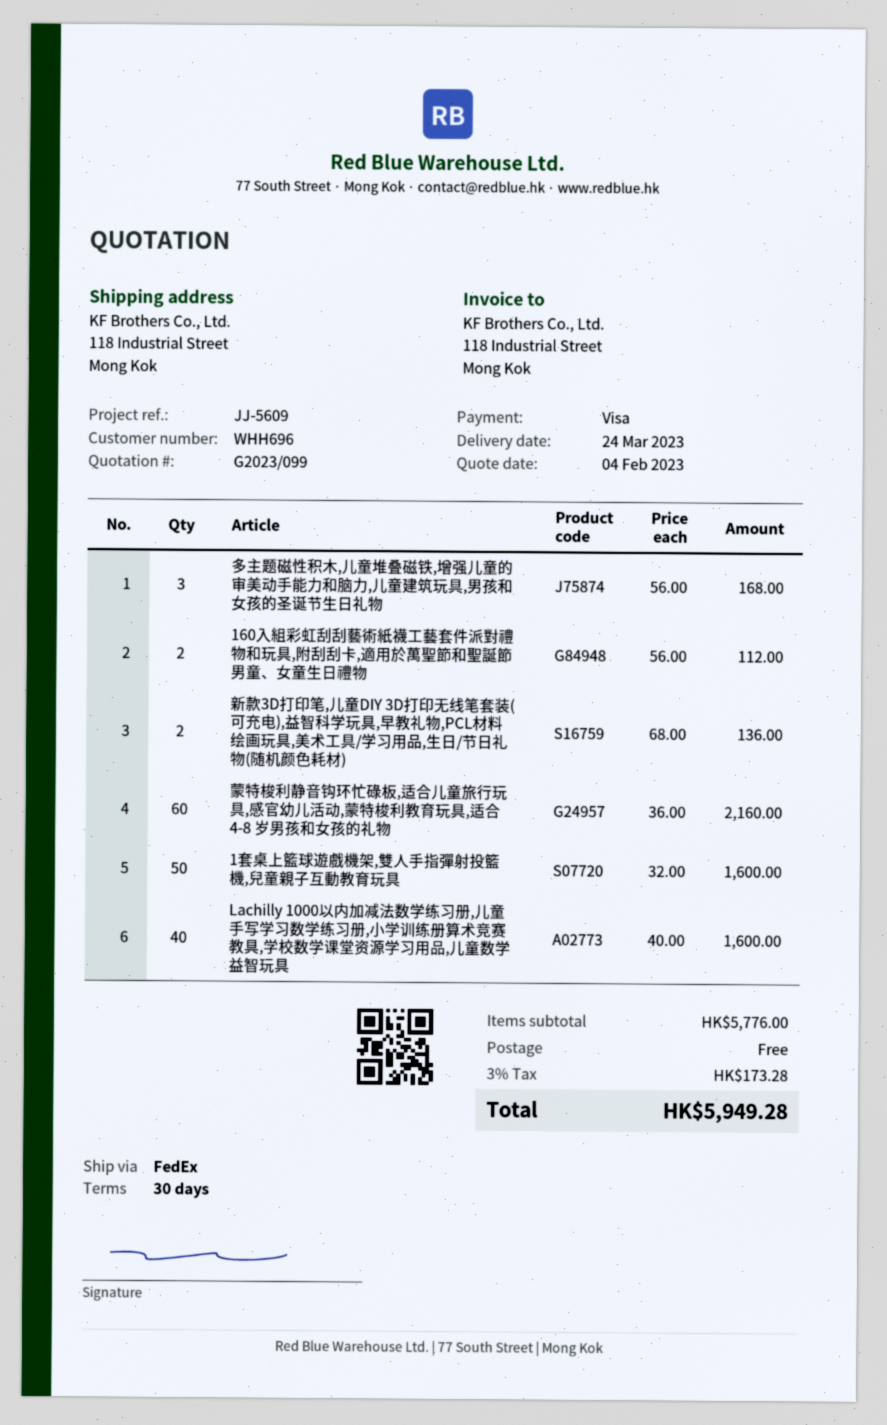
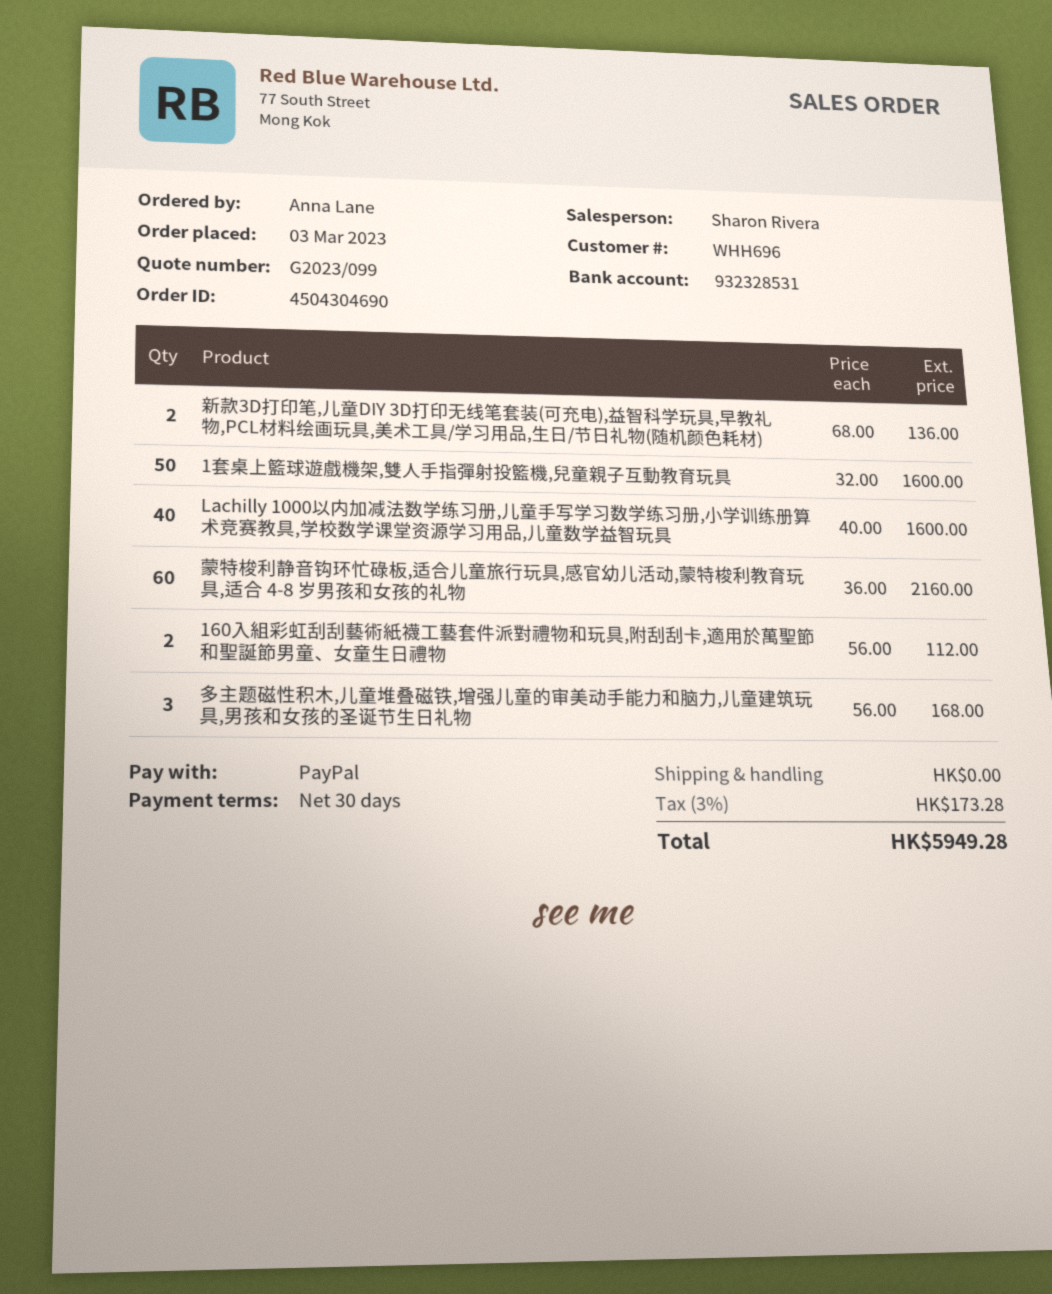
payment method: Visa -> PayPal

